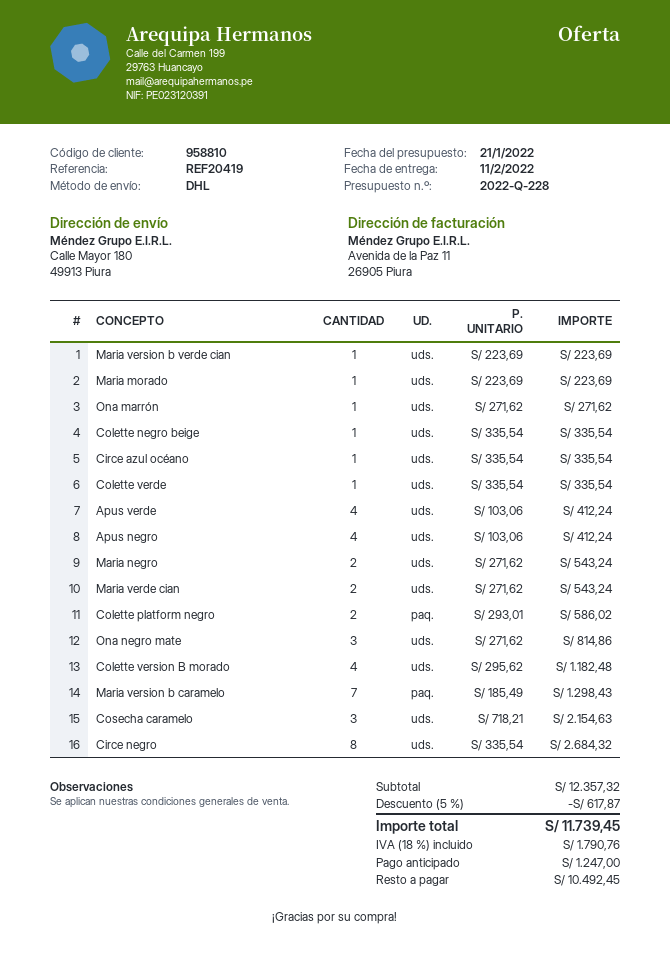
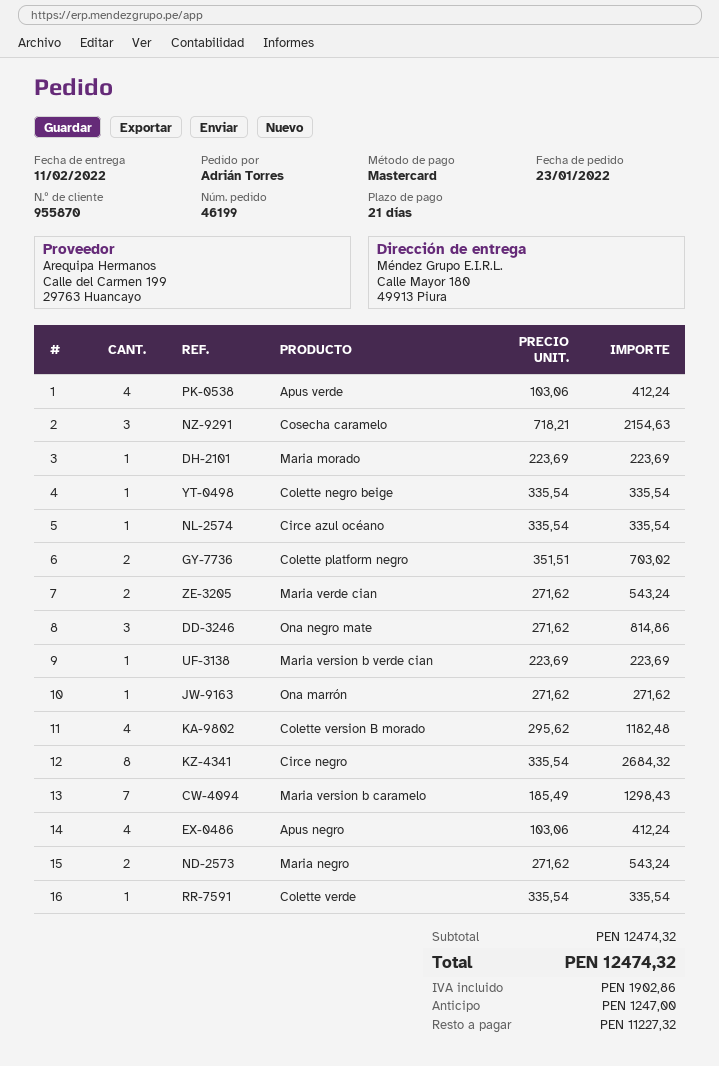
customer number: 958810 -> 955870
Colette platform negro: 2 x 293.01 = 586.02 -> 2 x 351.51 = 703.02
subtotal: 12357.32 -> 12474.32
discount: 5% = 617.87 -> none
tax: 1790.76 -> 1902.86
total: 11739.45 -> 12474.32
balance: 10492.45 -> 11227.32

